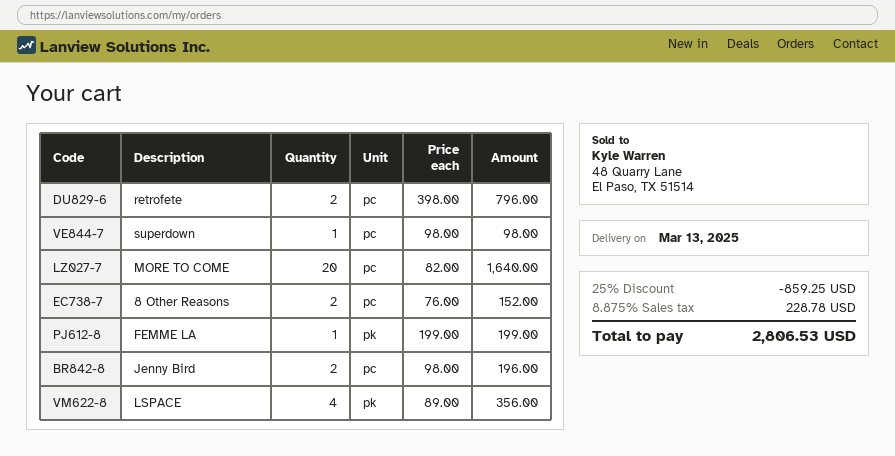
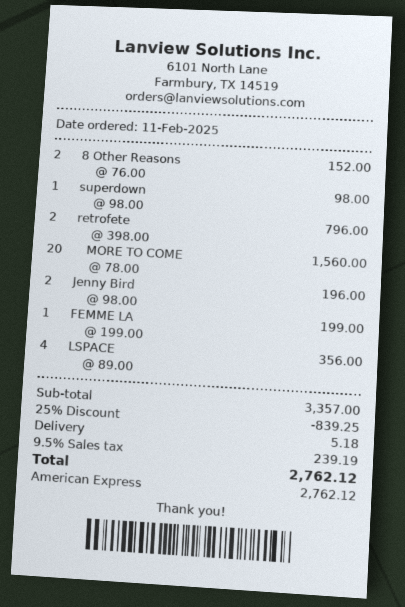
MORE TO COME: 20 x 82.00 = 1640.00 -> 20 x 78.00 = 1560.00
discount: 25% = 859.25 -> 25% = 839.25
shipping: none -> 5.18
tax: 8.875% = 228.78 -> 9.5% = 239.19
total: 2806.53 -> 2762.12

